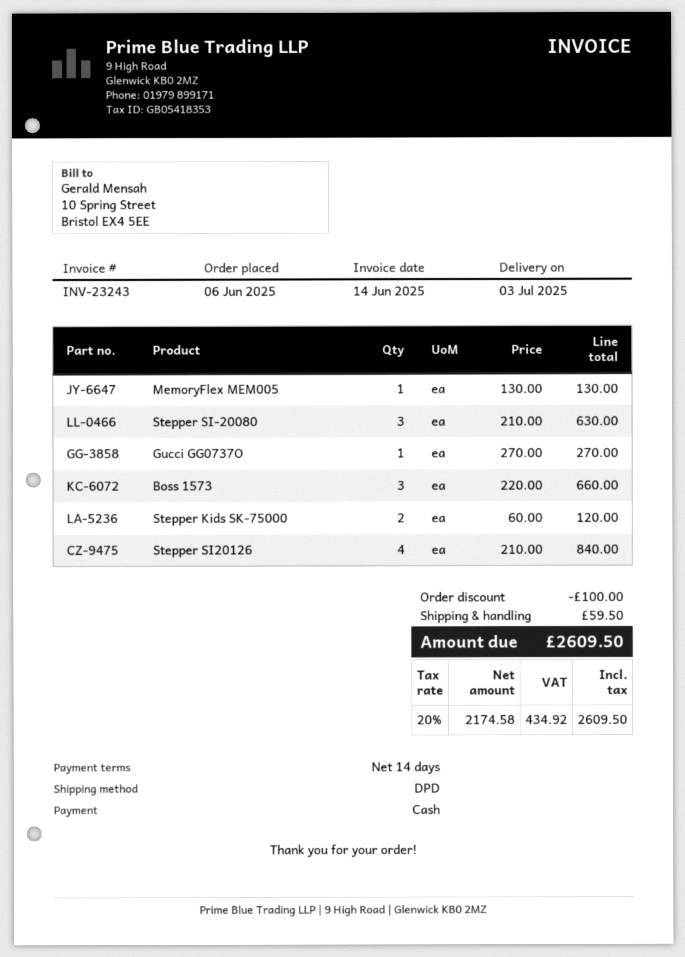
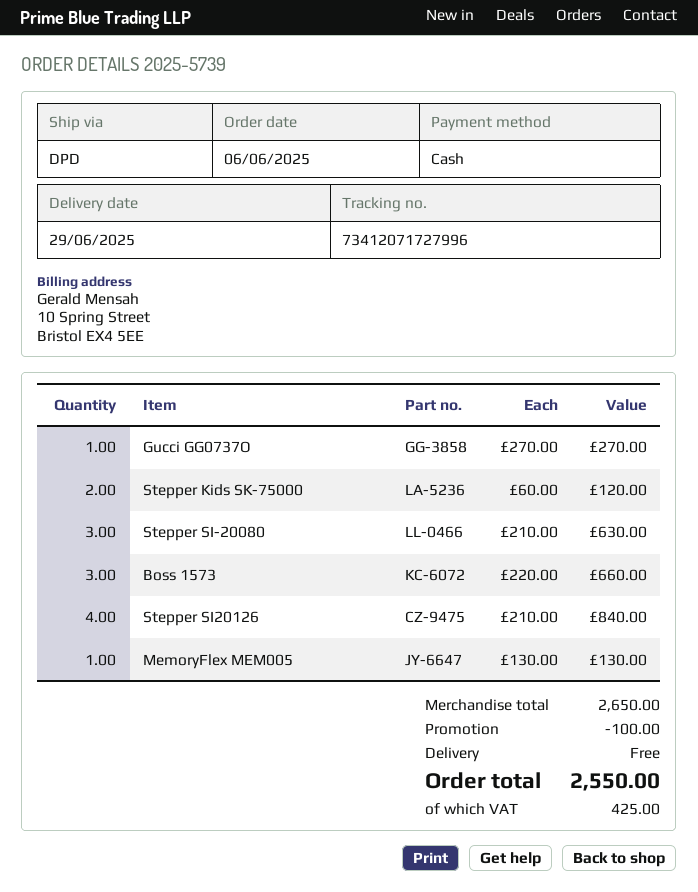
delivery date: 2025-07-03 -> 2025-06-29
shipping: 59.50 -> 0.00
tax: 434.92 -> 425.00
total: 2609.50 -> 2550.00

